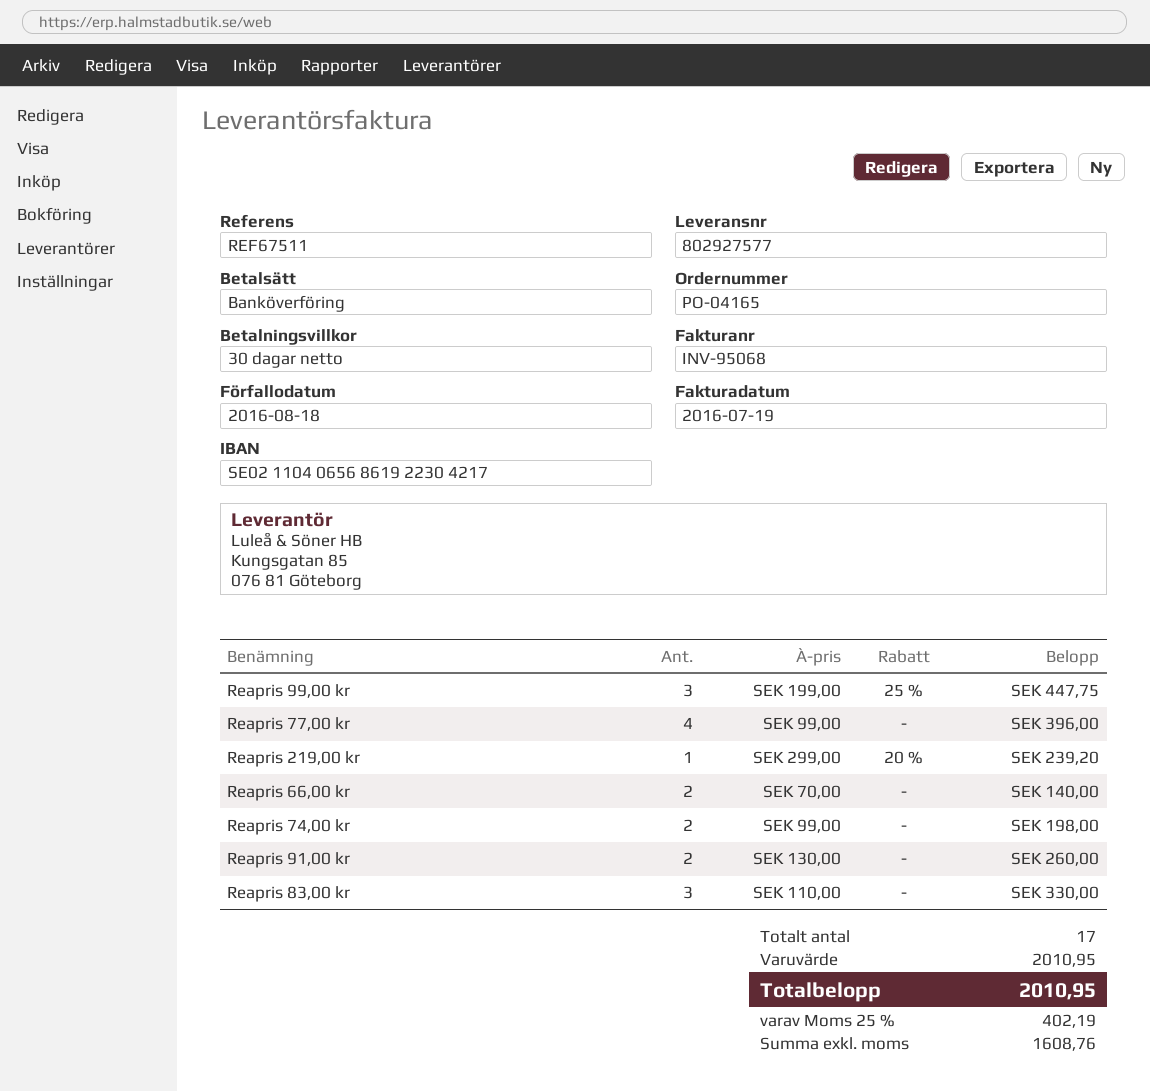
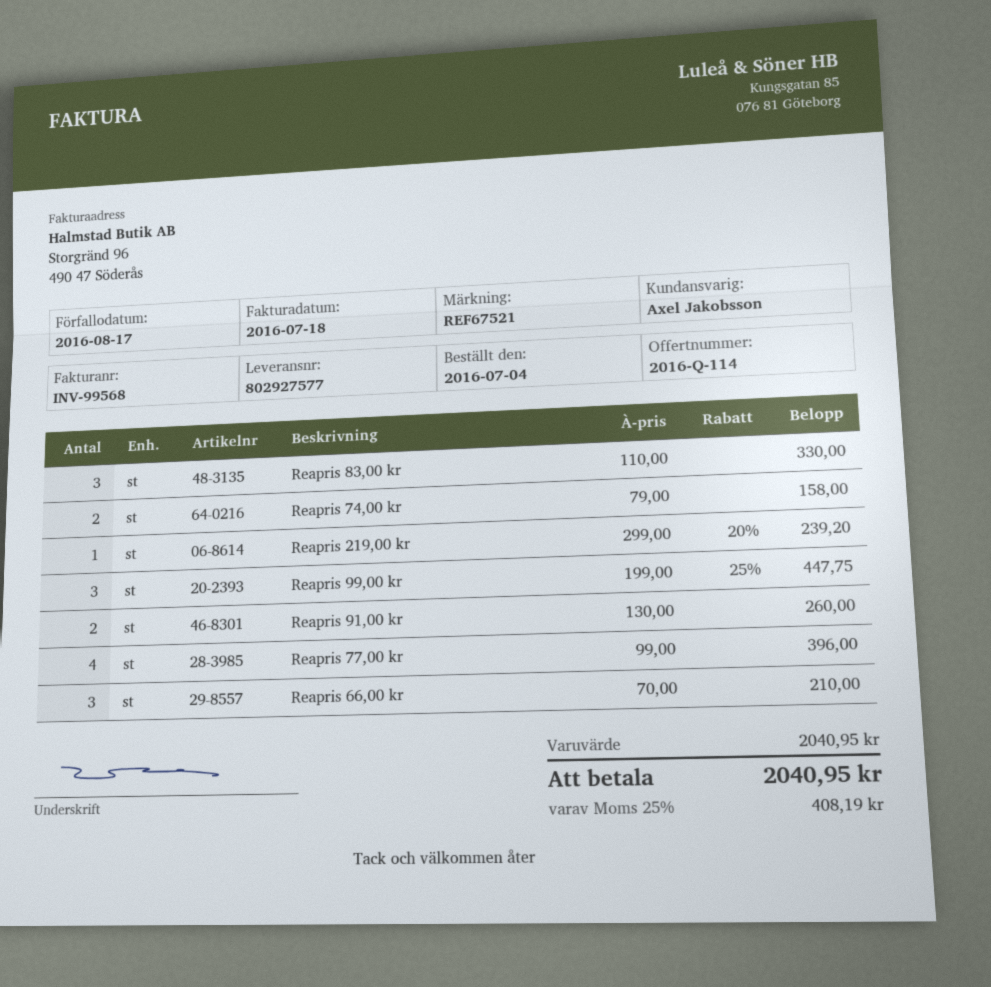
invoice number: INV-95068 -> INV-99568
invoice date: 2016-07-19 -> 2016-07-18
due date: 2016-08-18 -> 2016-08-17
reference: REF67511 -> REF67521
Reapris 66,00 kr: 2 x 70.00 = 140.00 -> 3 x 70.00 = 210.00
Reapris 74,00 kr: 2 x 99.00 = 198.00 -> 2 x 79.00 = 158.00
subtotal: 2010.95 -> 2040.95
tax: 25% = 402.19 -> 25% = 408.19
total: 2010.95 -> 2040.95

